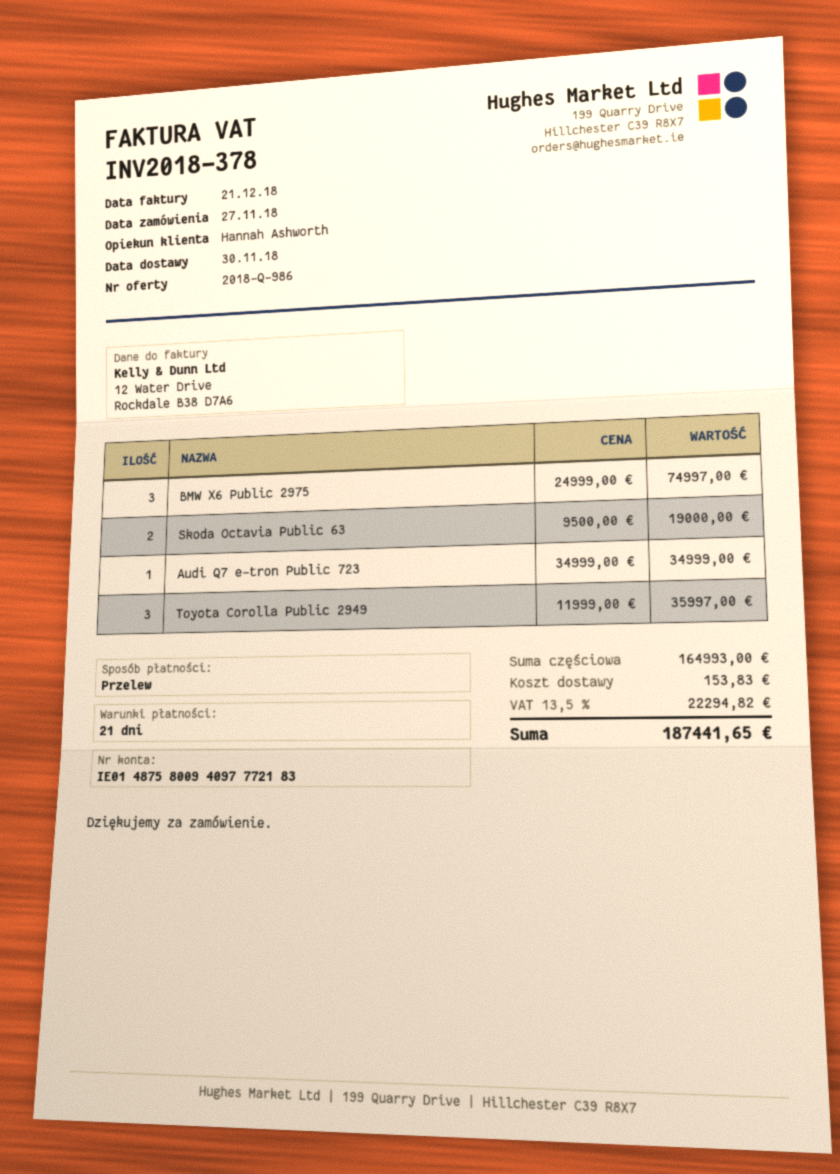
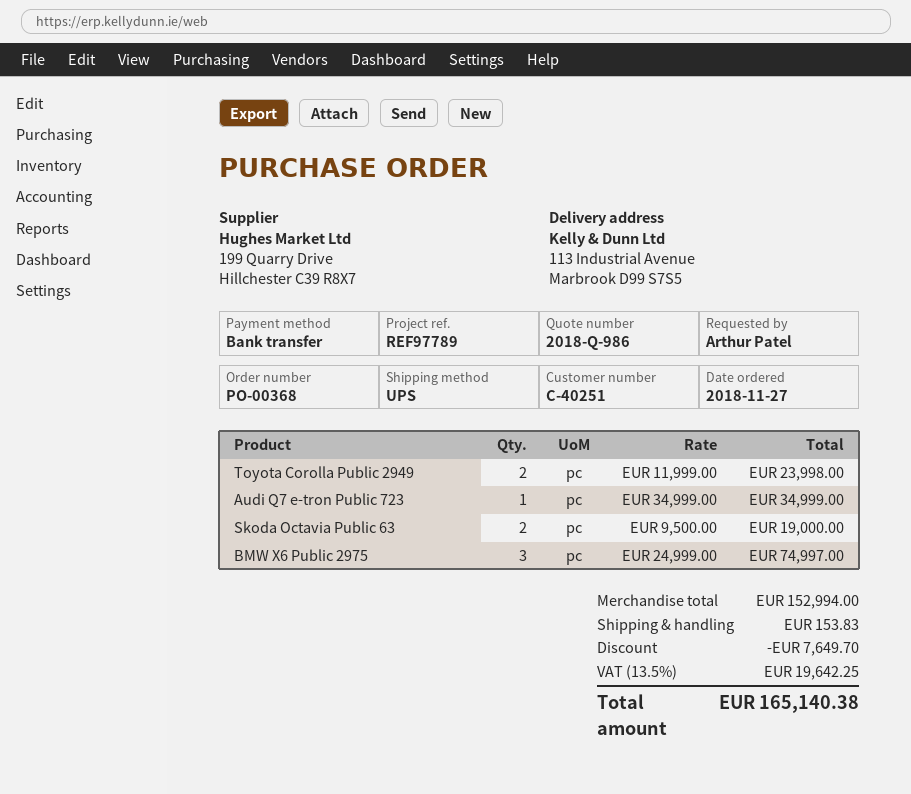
Toyota Corolla Public 2949: 3 x 11999.00 = 35997.00 -> 2 x 11999.00 = 23998.00
subtotal: 164993.00 -> 152994.00
discount: none -> 7649.70
tax: 13.5% = 22294.82 -> 13.5% = 19642.25
total: 187441.65 -> 165140.38

